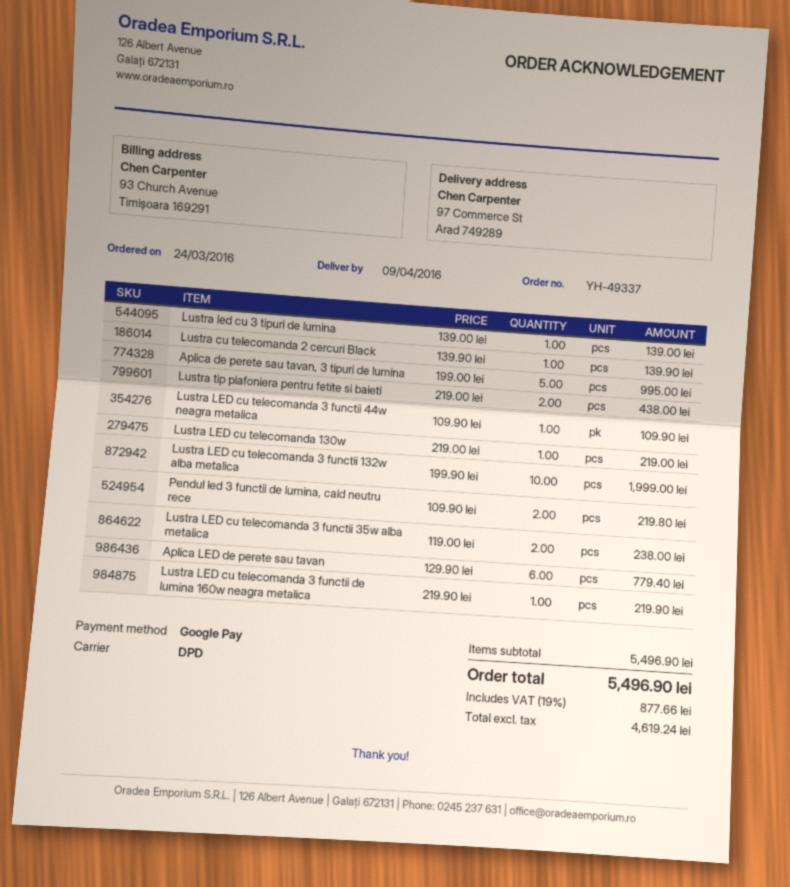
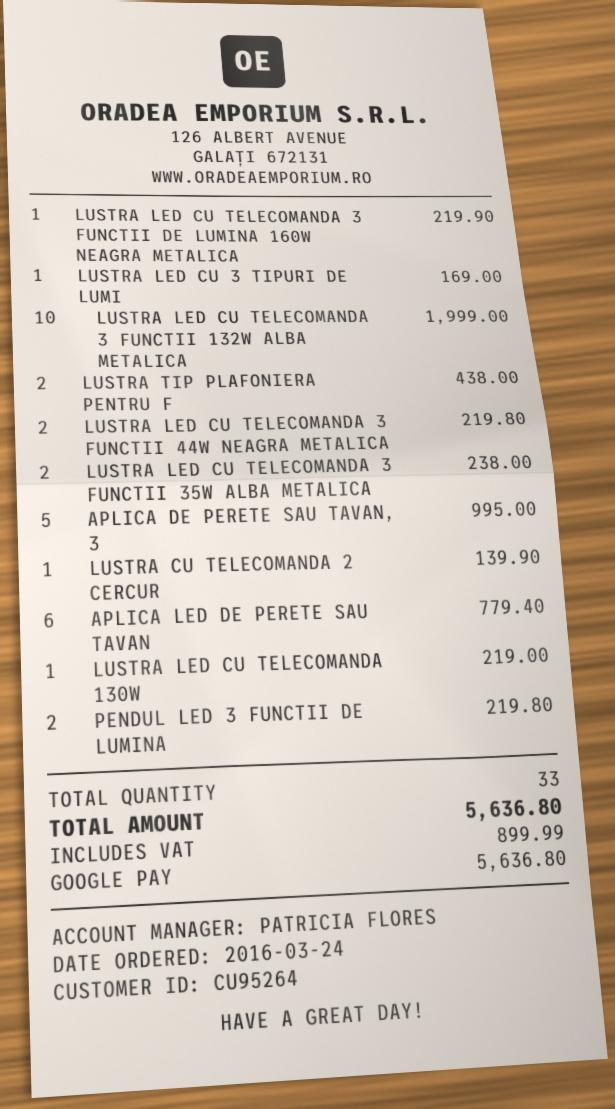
Lustra led cu 3 tipuri de lumina: 1 for 139.00 -> 1 for 169.00
Lustra LED cu telecomanda 3 functii 44w neagra metalica: 1 for 109.90 -> 2 for 219.80
tax: 877.66 -> 899.99
total: 5496.90 -> 5636.80

